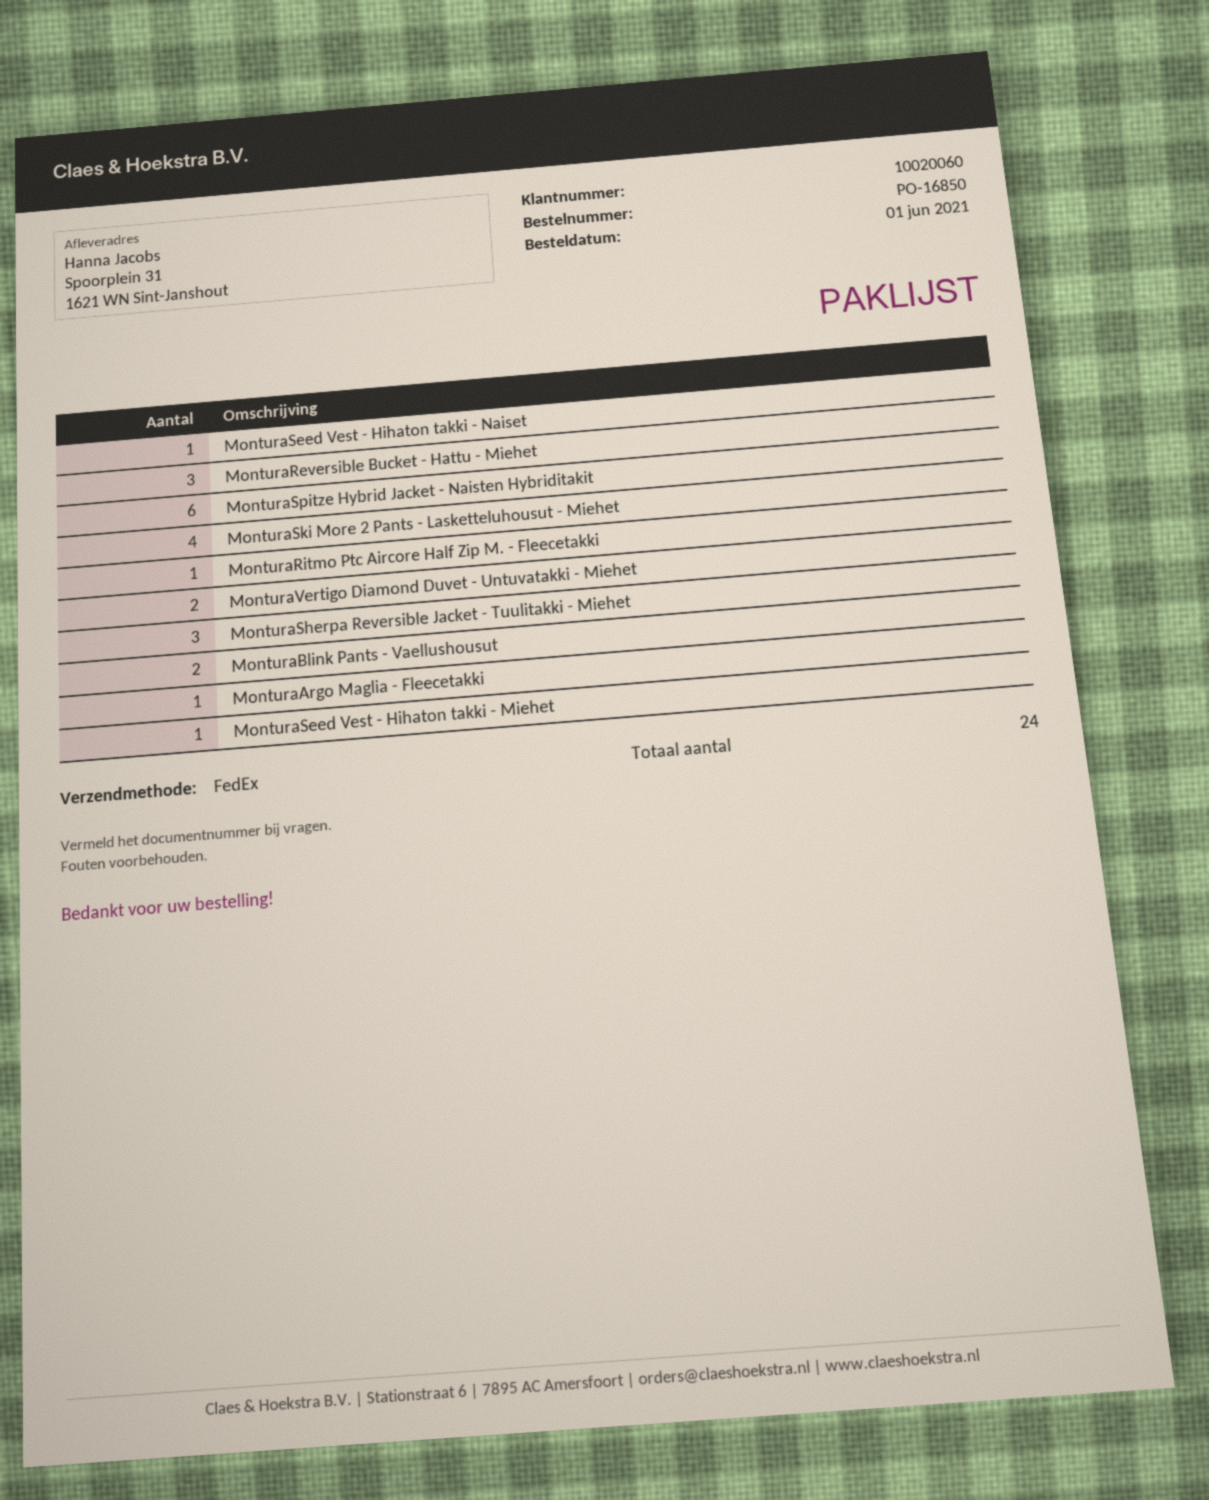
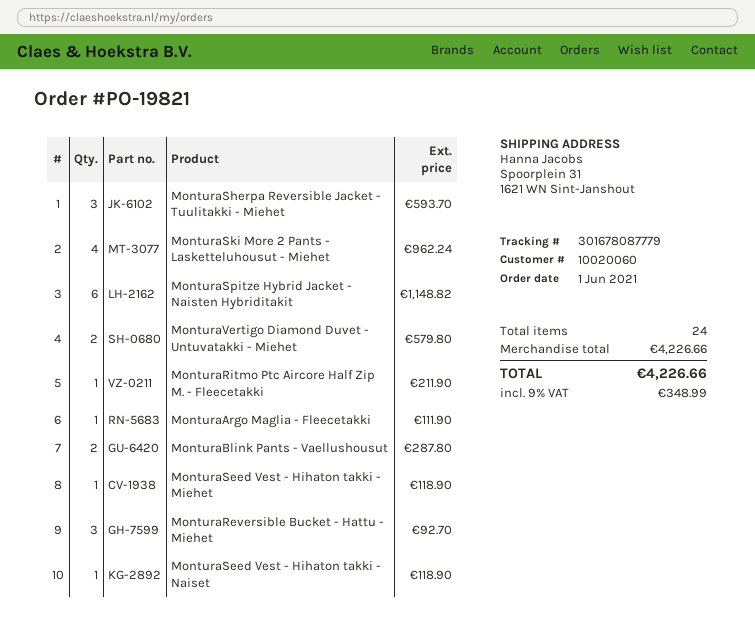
order number: PO-16850 -> PO-19821

